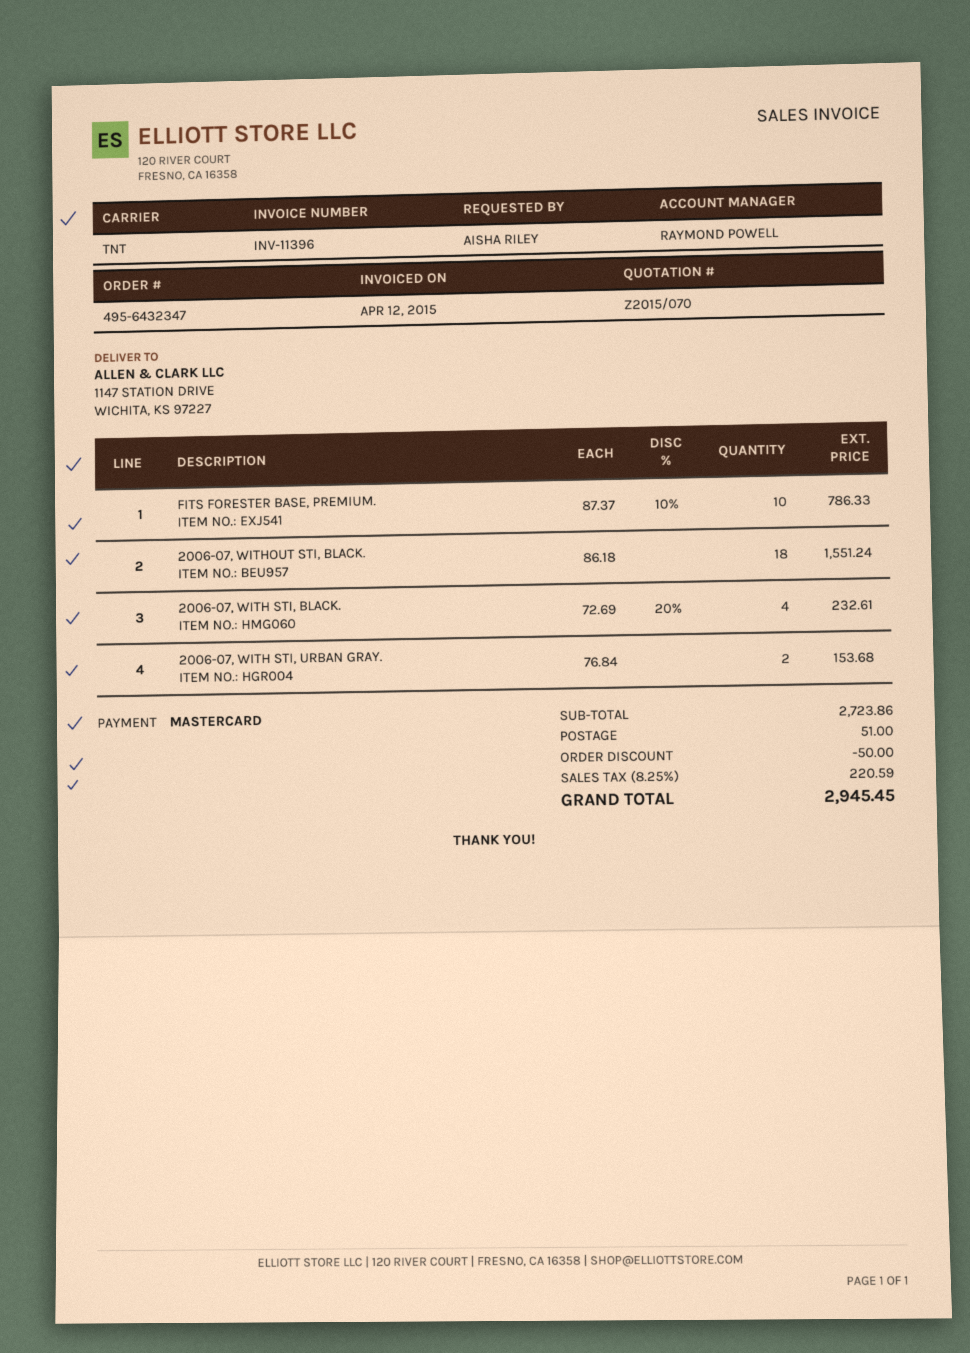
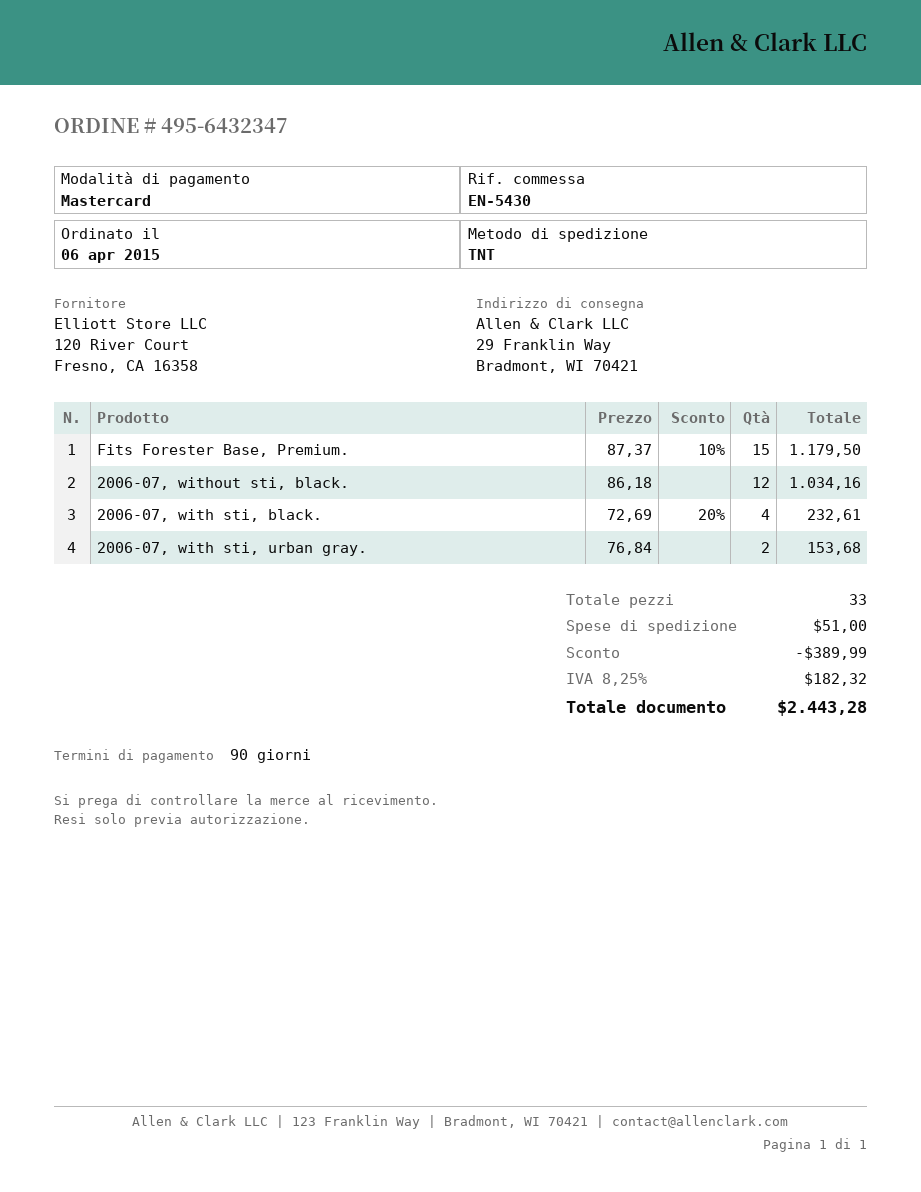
ship to: 1147 STATION DRIVE, WICHITA, KS 97227 -> 29 Franklin Way, Bradmont, WI 70421
FITS FORESTER BASE, PREMIUM.: 10 x 87.37 - 10% = 786.33 -> 15 x 87.37 - 10% = 1179.50
2006-07, WITHOUT STI, BLACK.: 18 x 86.18 = 1551.24 -> 12 x 86.18 = 1034.16
discount: 50.00 -> 389.99
tax: 8.25% = 220.59 -> 8.25% = 182.32
total: 2945.45 -> 2443.28

